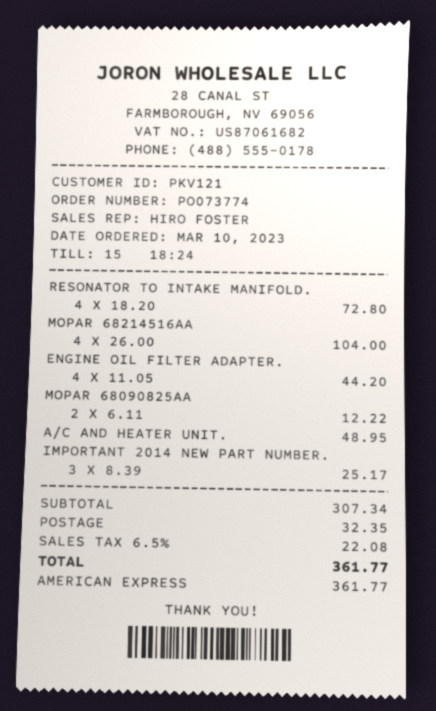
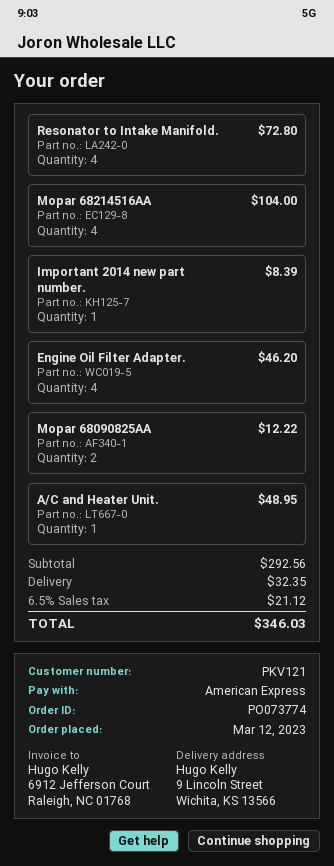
order date: 2023-03-10 -> 2023-03-12
ENGINE OIL FILTER ADAPTER.: 4 for 44.20 -> 4 for 46.20
IMPORTANT 2014 NEW PART NUMBER.: 3 for 25.17 -> 1 for 8.39
subtotal: 307.34 -> 292.56
tax: 6.5% = 22.08 -> 6.5% = 21.12
total: 361.77 -> 346.03

